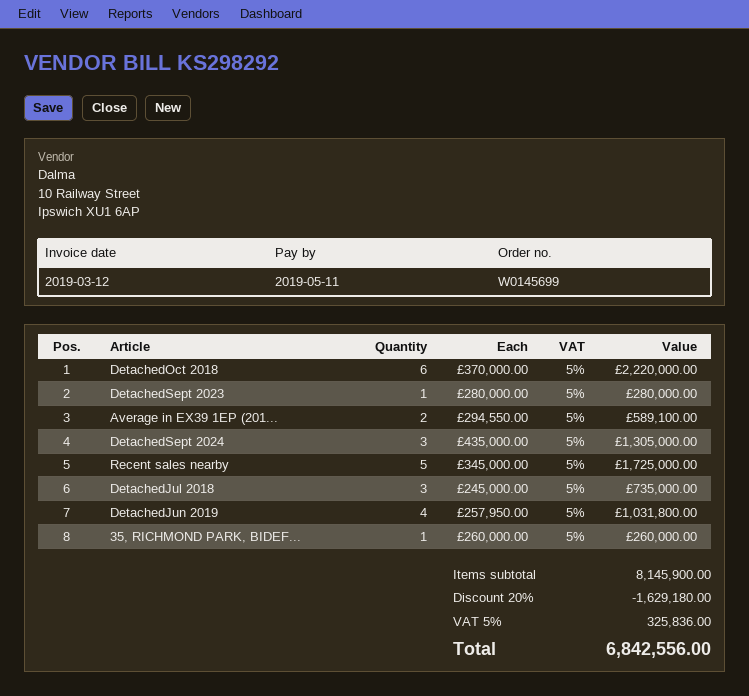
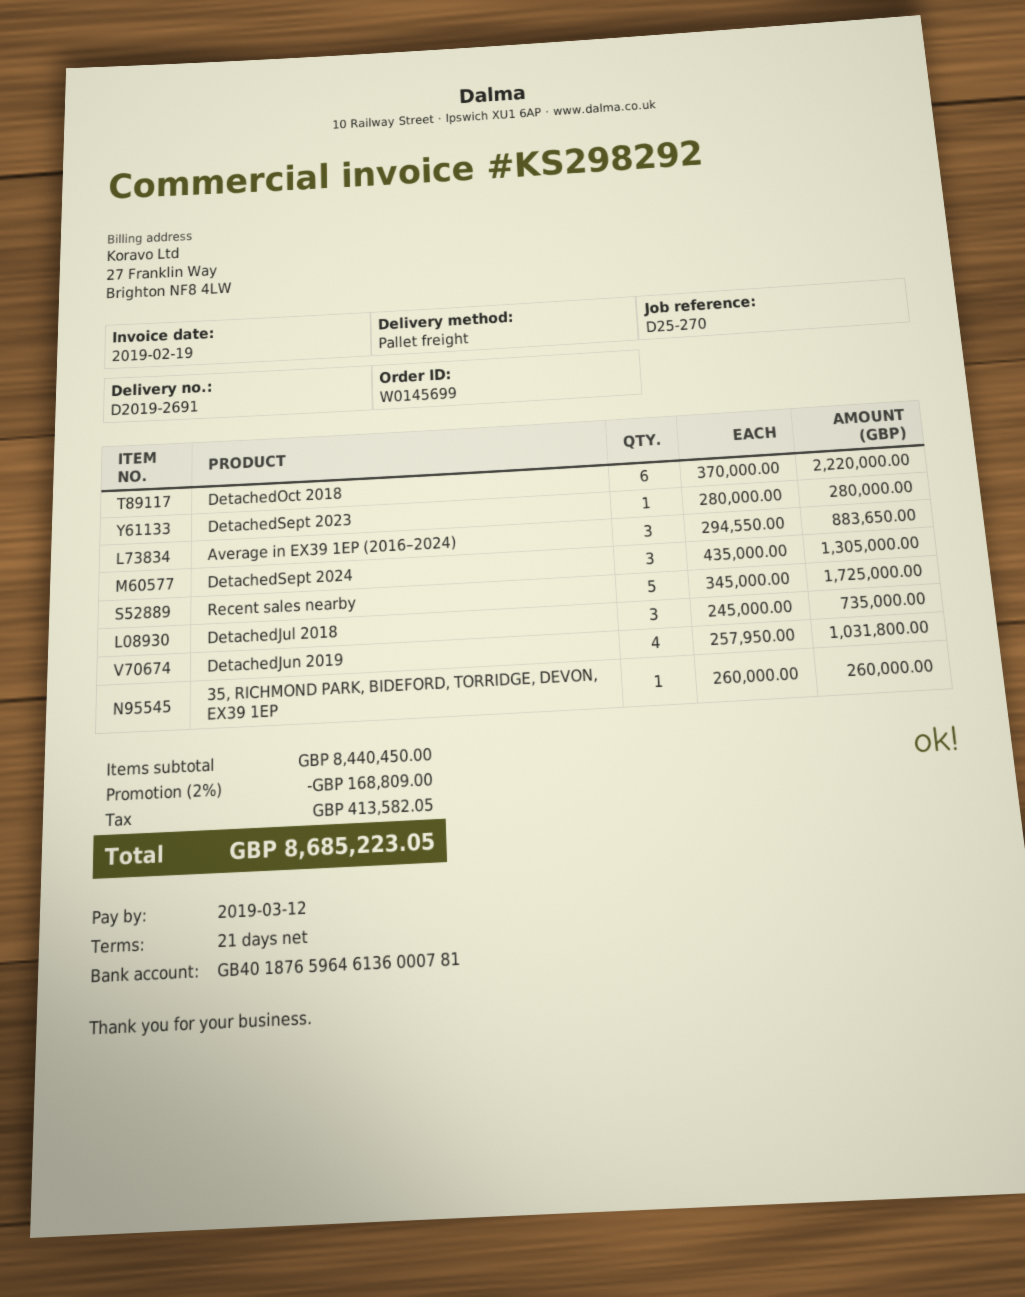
invoice date: 2019-03-12 -> 2019-02-19
due date: 2019-05-11 -> 2019-03-12
Average in EX39 1EP (201...: 2 x 294550.00 = 589100.00 -> 3 x 294550.00 = 883650.00
subtotal: 8145900.00 -> 8440450.00
discount: 20% = 1629180.00 -> 2% = 168809.00
tax: 325836.00 -> 413582.05
total: 6842556.00 -> 8685223.05

